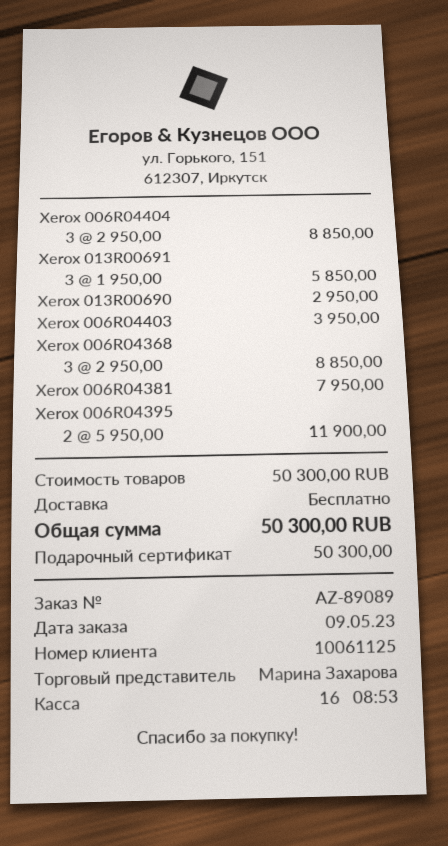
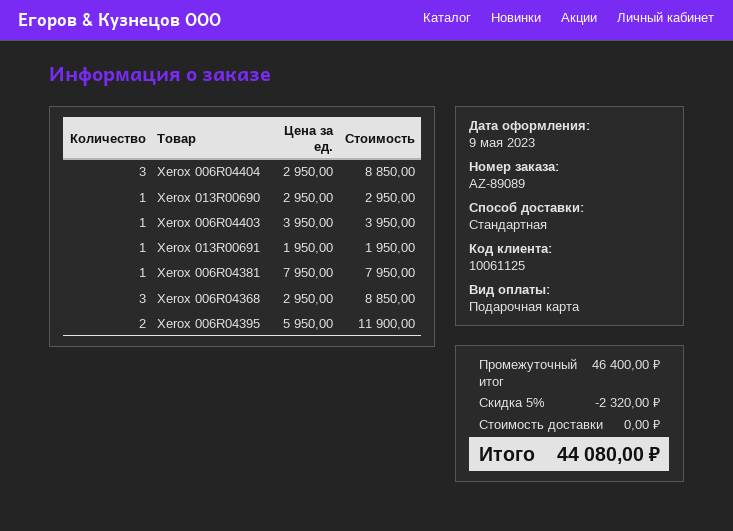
Xerox 013R00691: 3 x 1950.00 = 5850.00 -> 1 x 1950.00 = 1950.00
subtotal: 50300.00 -> 46400.00
discount: none -> 5% = 2320.00
total: 50300.00 -> 44080.00

